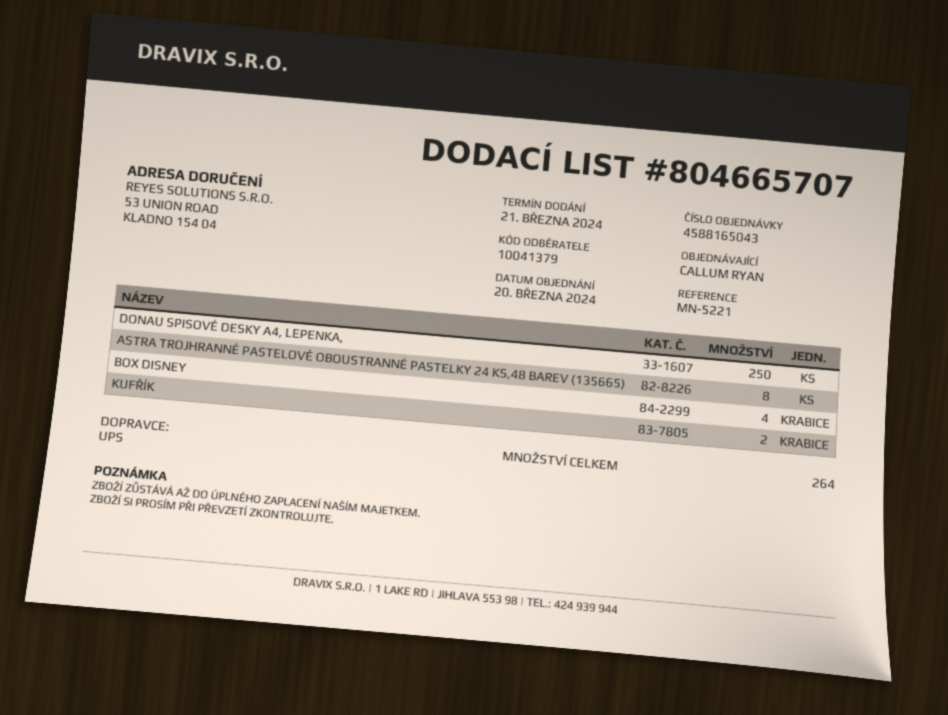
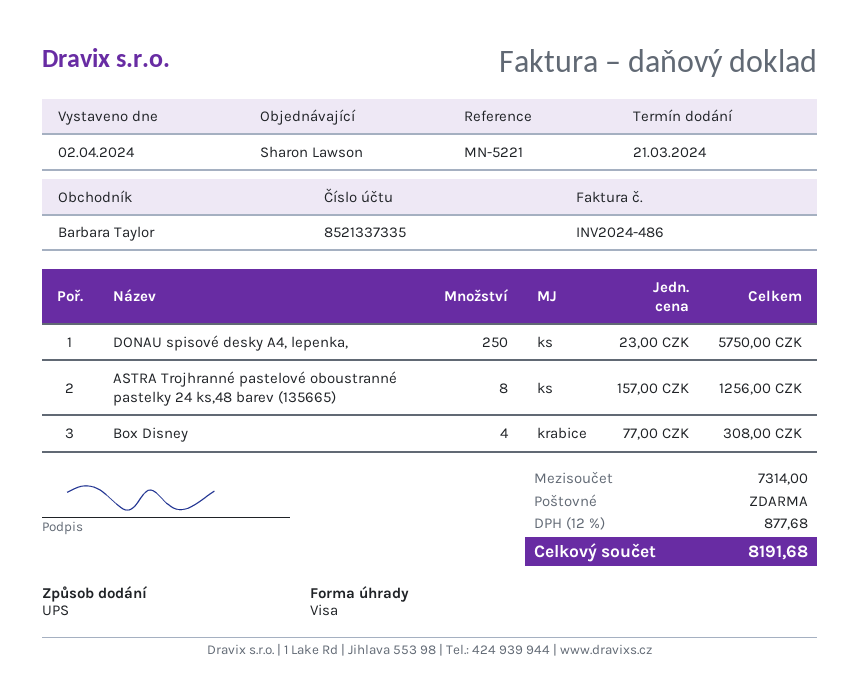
ordered by: CALLUM RYAN -> Sharon Lawson
KUFŘÍK: 2 -> none

